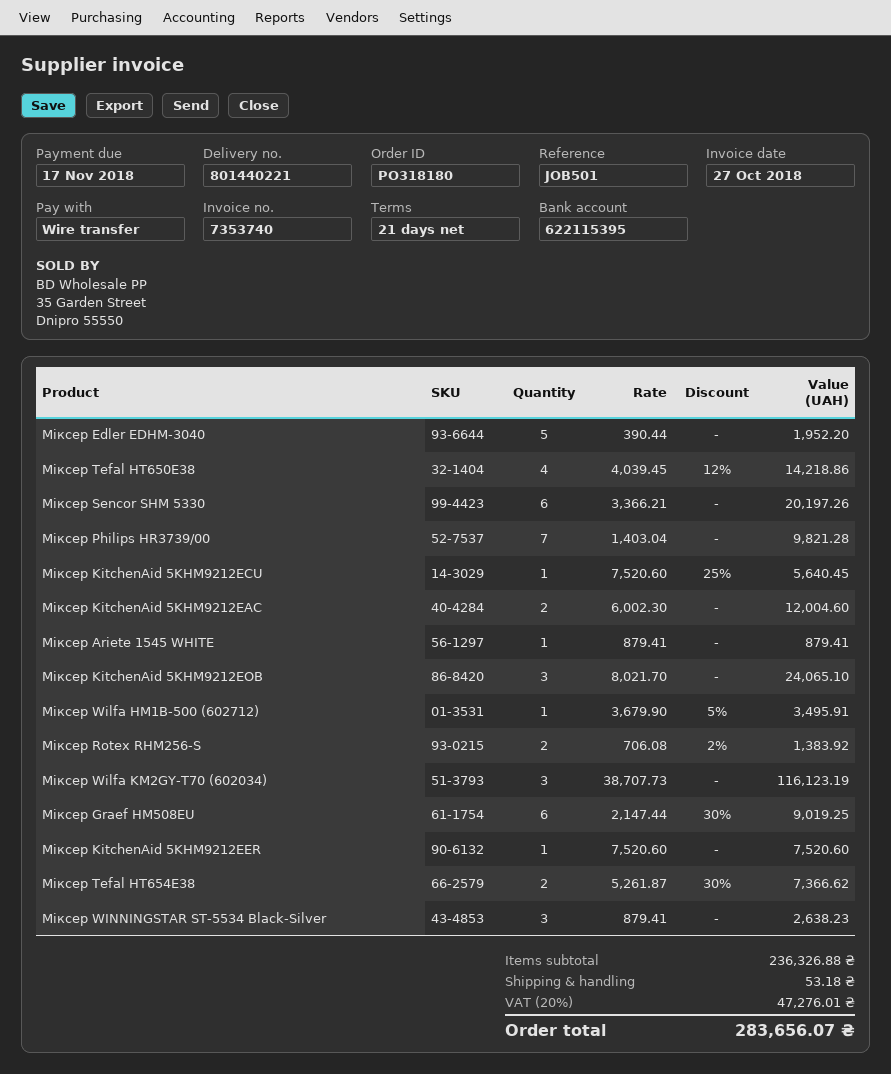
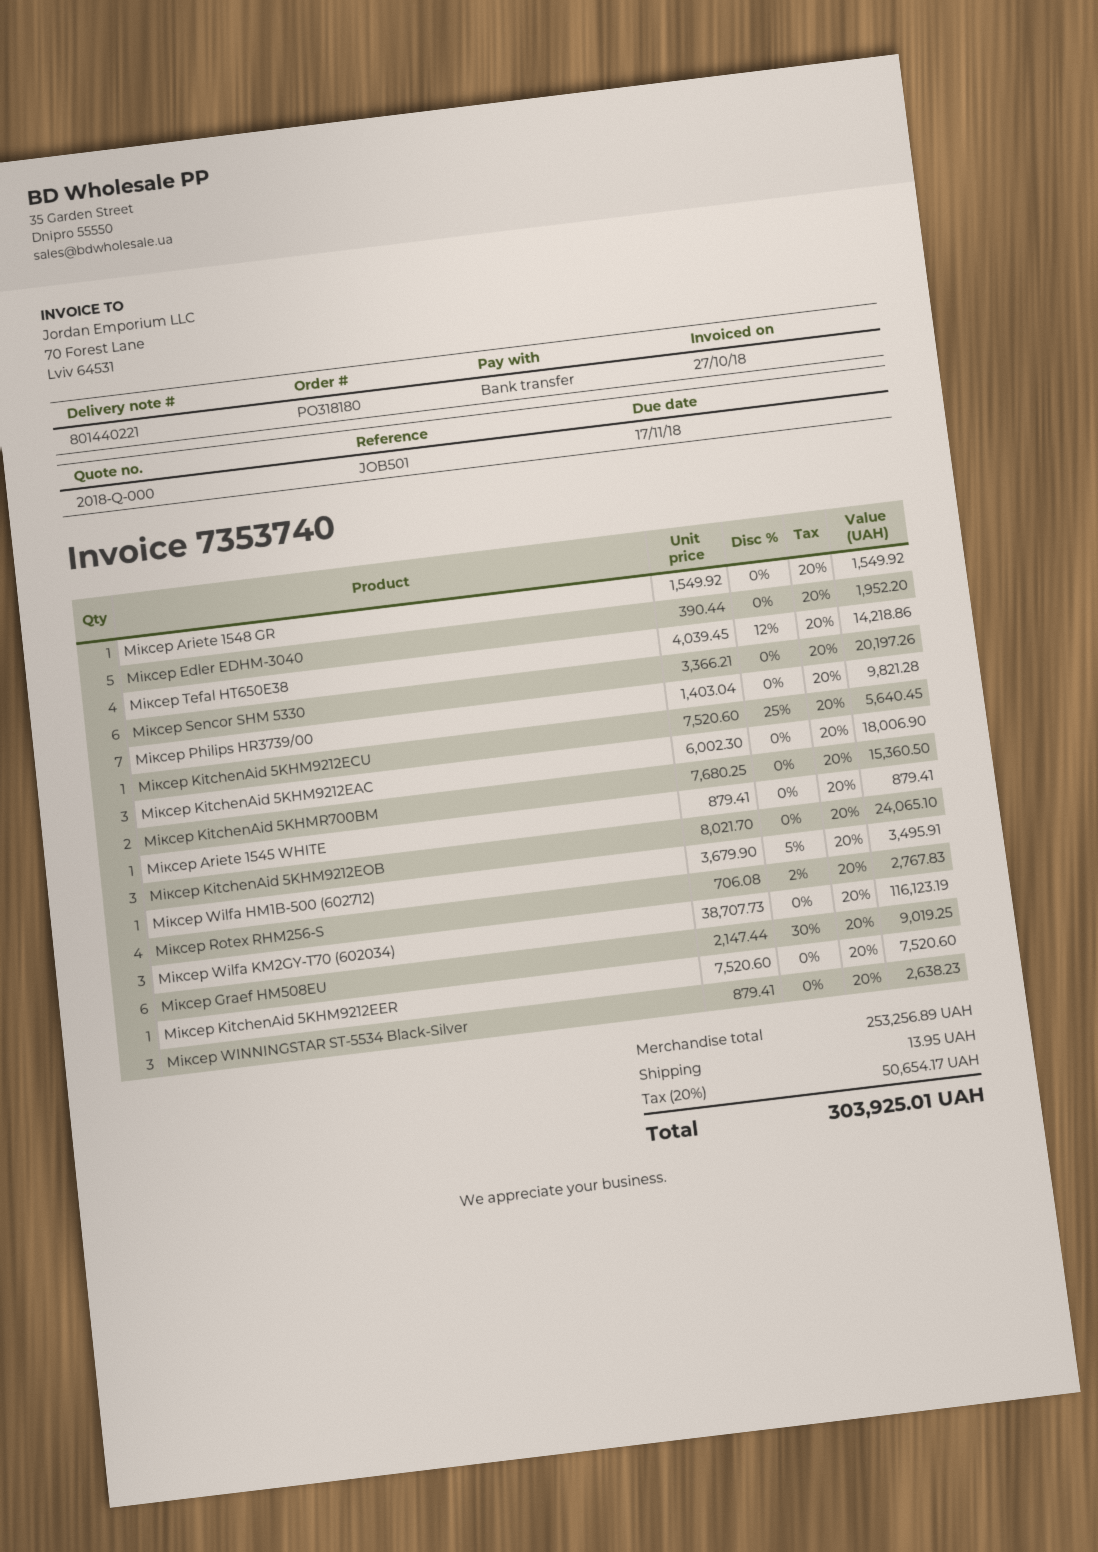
Міксер KitchenAid 5KHM9212EAC: 2 x 6002.30 = 12004.60 -> 3 x 6002.30 = 18006.90
Міксер Rotex RHM256-S: 2 x 706.08 - 2% = 1383.92 -> 4 x 706.08 - 2% = 2767.83
Міксер Tefal HT654E38: 2 x 5261.87 - 30% = 7366.62 -> none
Міксер Ariete 1548 GR: none -> 1 x 1549.92 = 1549.92
Міксер KitchenAid 5KHMR700BM: none -> 2 x 7680.25 = 15360.50
subtotal: 236326.88 -> 253256.89
shipping: 53.18 -> 13.95
tax: 20% = 47276.01 -> 20% = 50654.17
total: 283656.07 -> 303925.01

